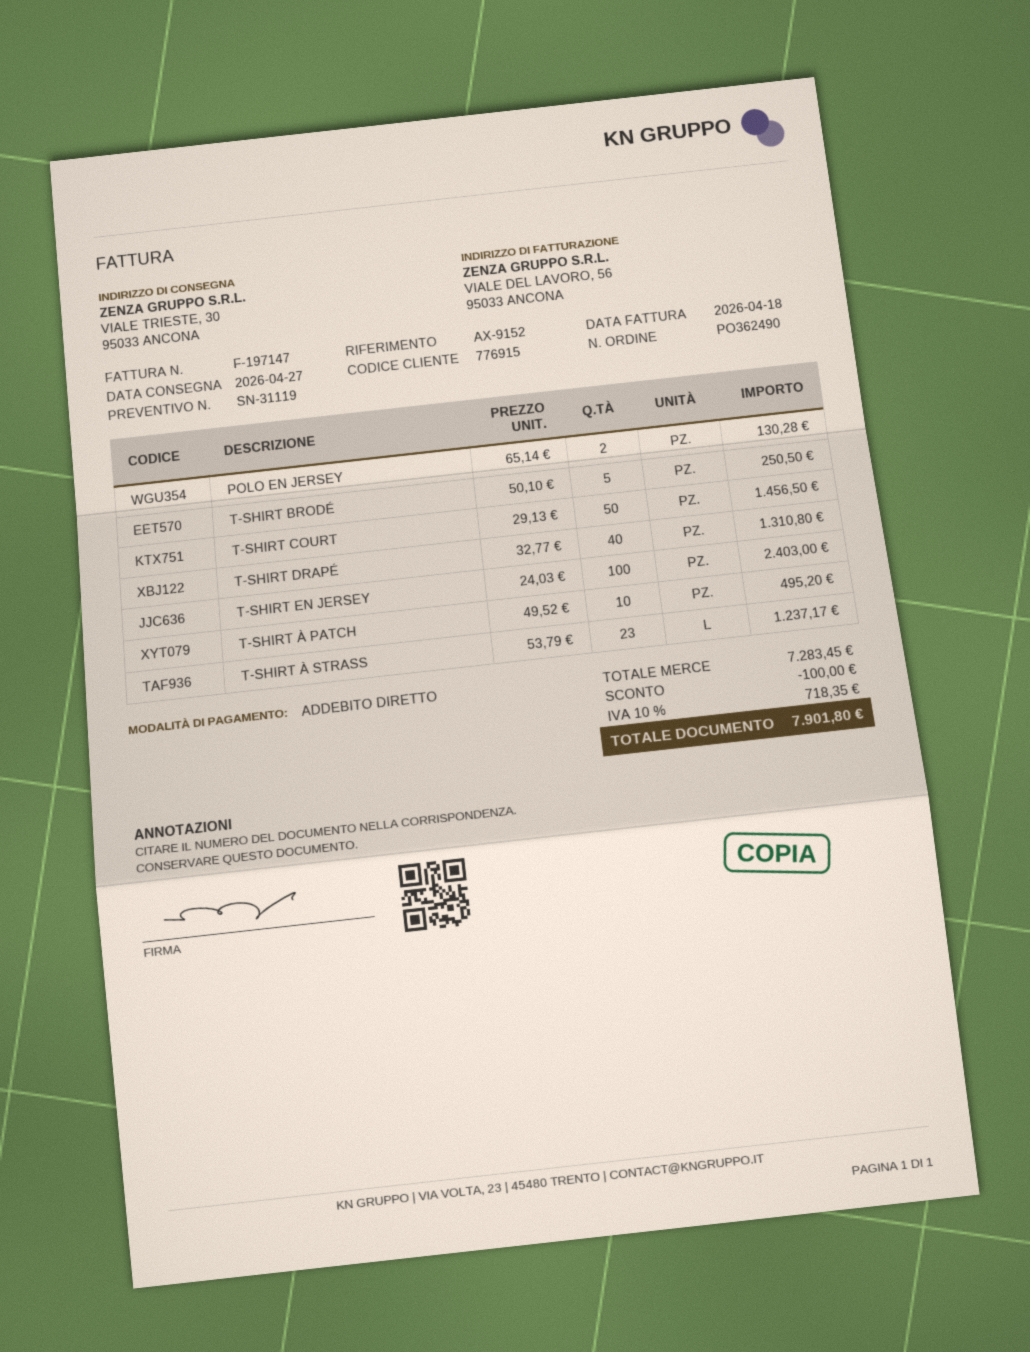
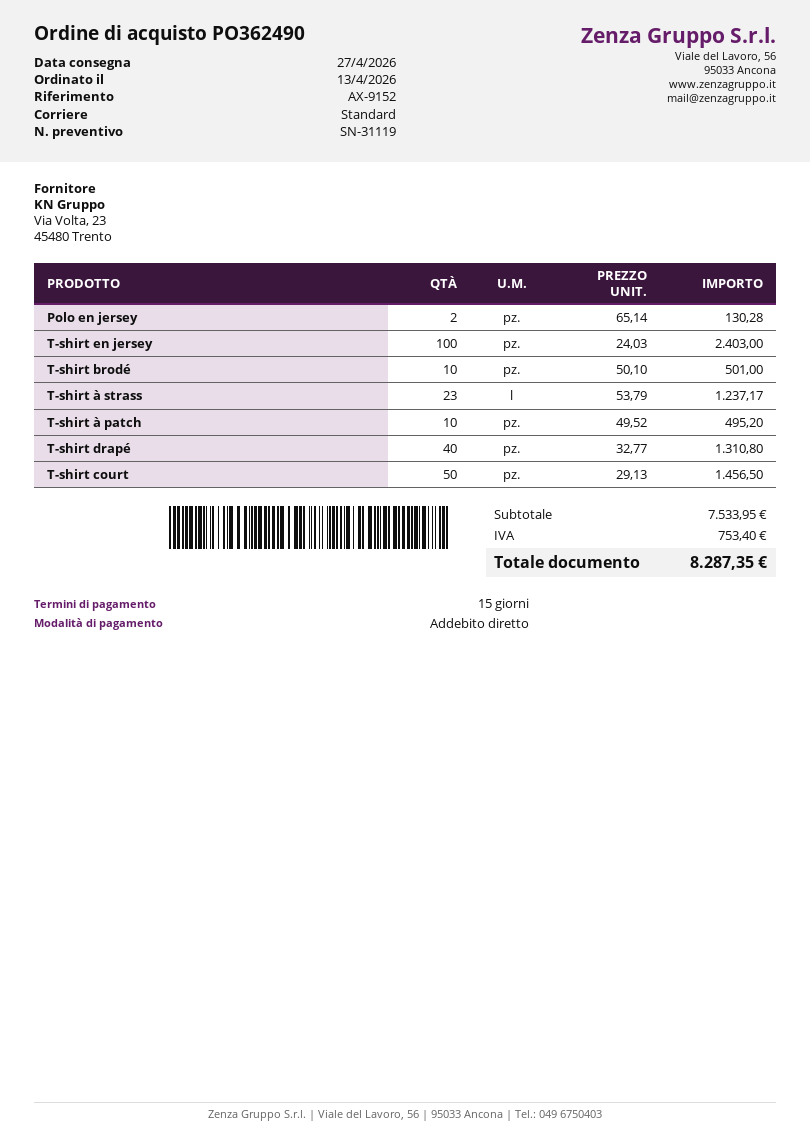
T-SHIRT BRODÉ: 5 x 50.10 = 250.50 -> 10 x 50.10 = 501.00
subtotal: 7283.45 -> 7533.95
discount: 100.00 -> none
tax: 718.35 -> 753.40
total: 7901.80 -> 8287.35

